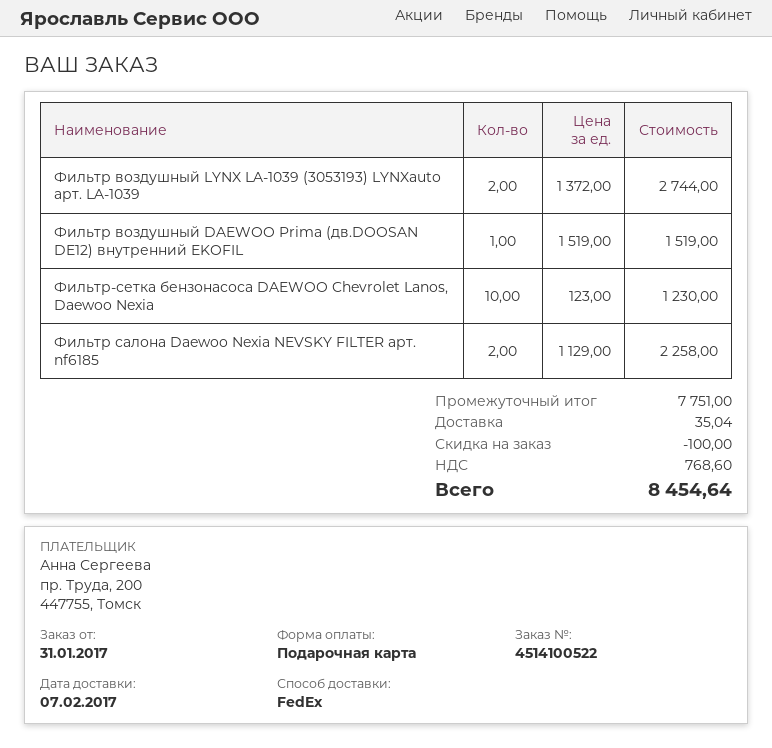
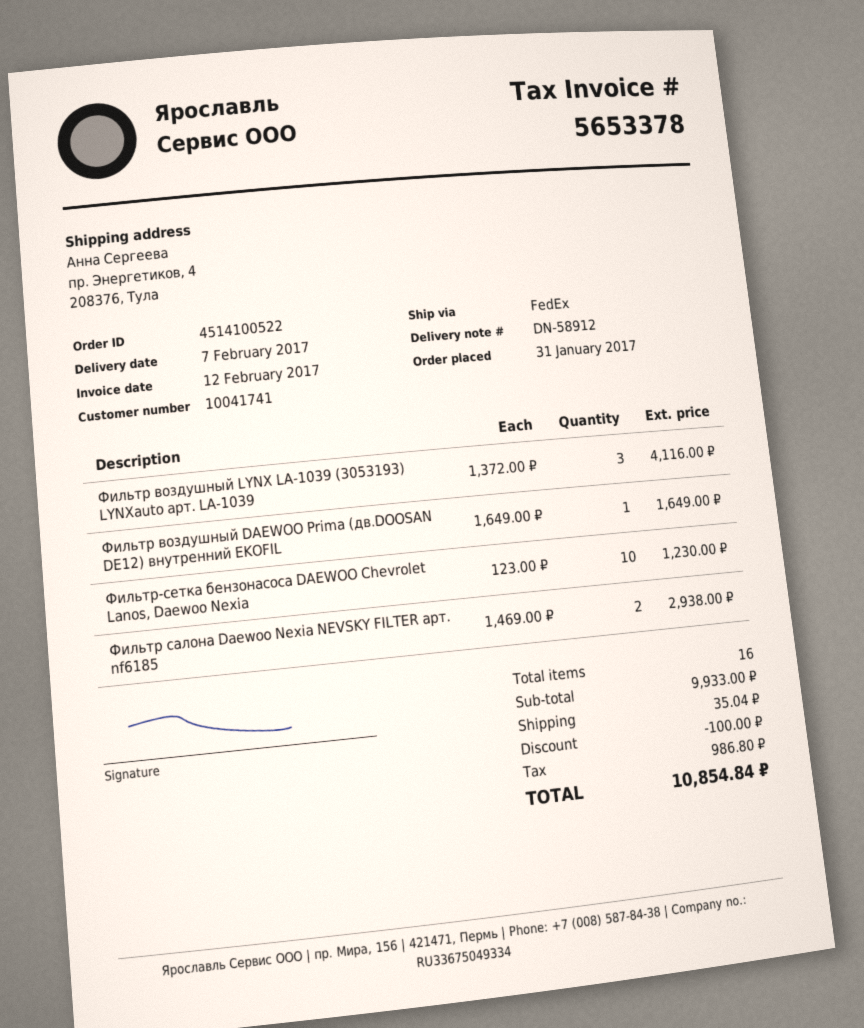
Фильтр воздушный LYNX LA-1039 (3053193) LYNXauto арт. LA-1039: 2 x 1372.00 = 2744.00 -> 3 x 1372.00 = 4116.00
Фильтр воздушный DAEWOO Prima (дв.DOOSAN DE12) внутренний EKOFIL: 1 x 1519.00 = 1519.00 -> 1 x 1649.00 = 1649.00
Фильтр салона Daewoo Nexia NEVSKY FILTER арт. nf6185: 2 x 1129.00 = 2258.00 -> 2 x 1469.00 = 2938.00
subtotal: 7751.00 -> 9933.00
tax: 768.60 -> 986.80
total: 8454.64 -> 10854.84

